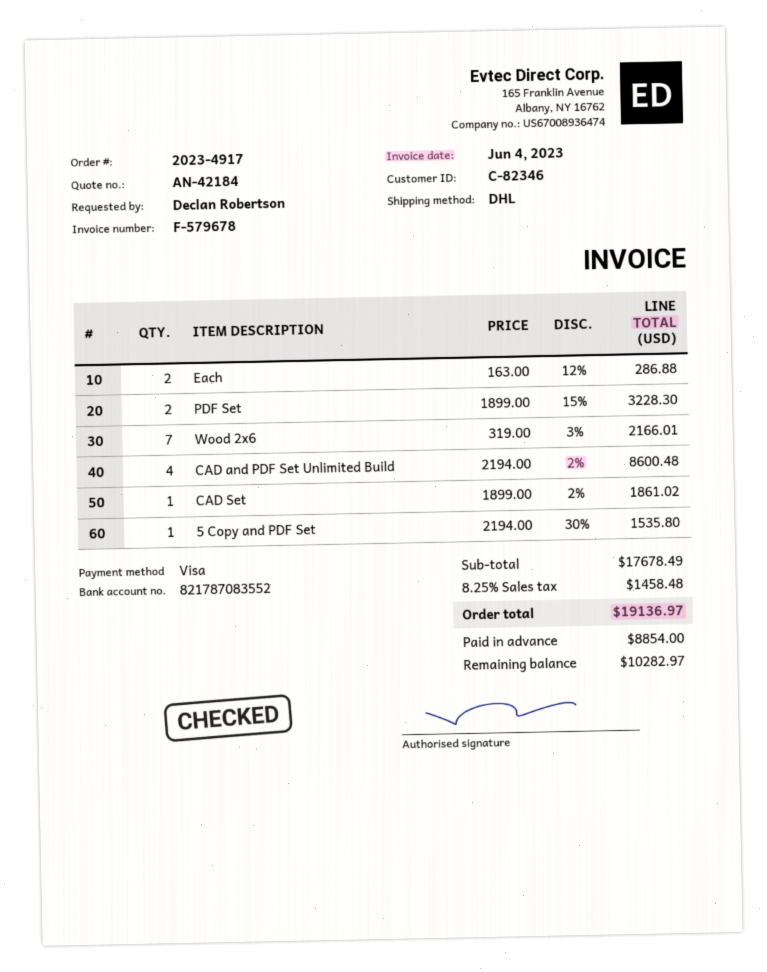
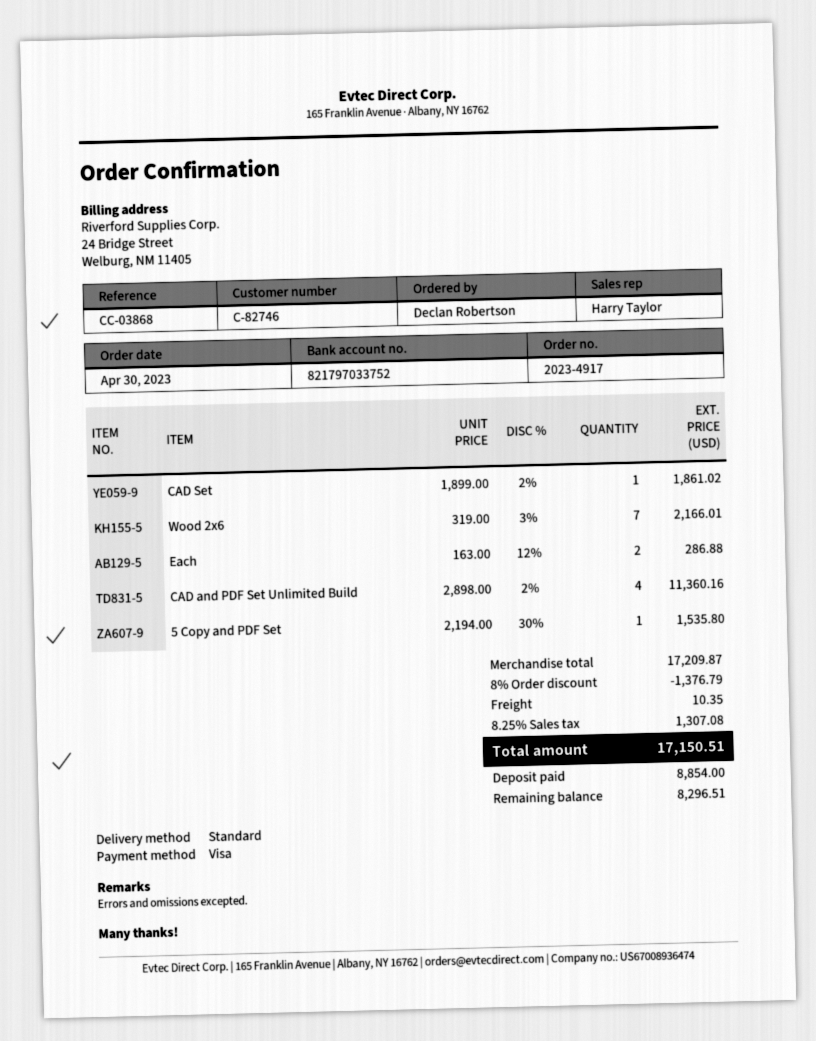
customer number: C-82346 -> C-82746
bank account: 821787083552 -> 821797033752
shipping method: DHL -> standard
PDF Set: 2 x 1899.00 - 15% = 3228.30 -> none
CAD and PDF Set Unlimited Build: 4 x 2194.00 - 2% = 8600.48 -> 4 x 2898.00 - 2% = 11360.16
subtotal: 17678.49 -> 17209.87
discount: none -> 8% = 1376.79
shipping: none -> 10.35
tax: 8.25% = 1458.48 -> 8.25% = 1307.08
total: 19136.97 -> 17150.51
balance: 10282.97 -> 8296.51

